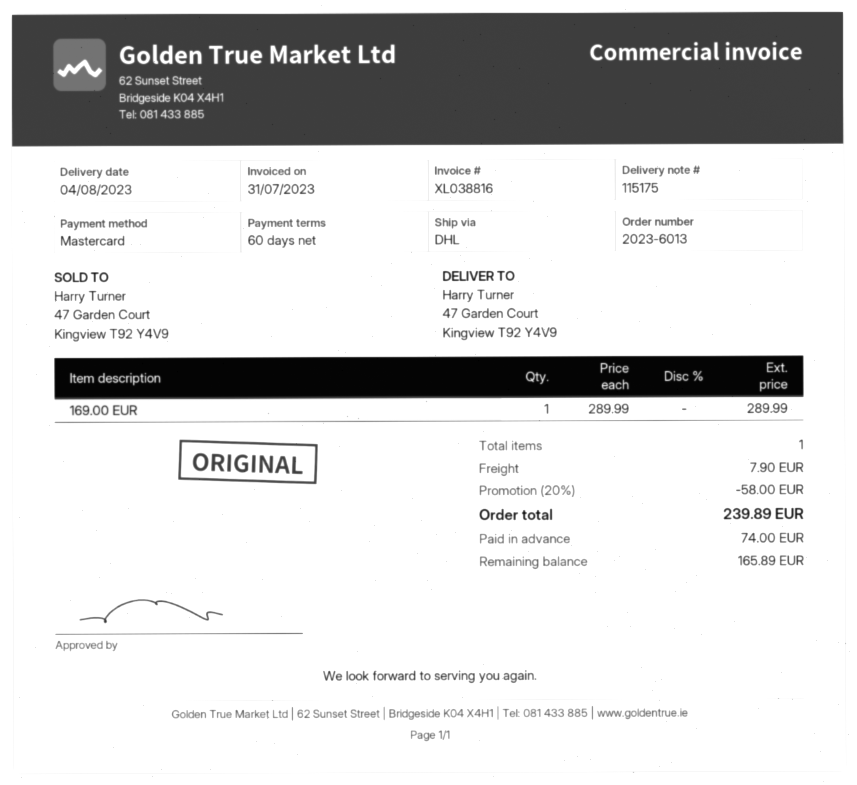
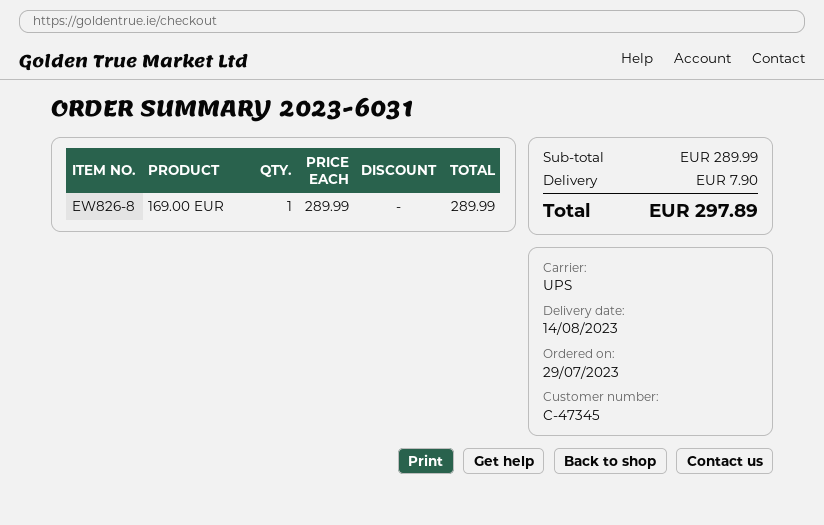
order number: 2023-6013 -> 2023-6031
delivery date: 2023-08-04 -> 2023-08-14
shipping method: DHL -> UPS
discount: 20% = 58.00 -> none
total: 239.89 -> 297.89

